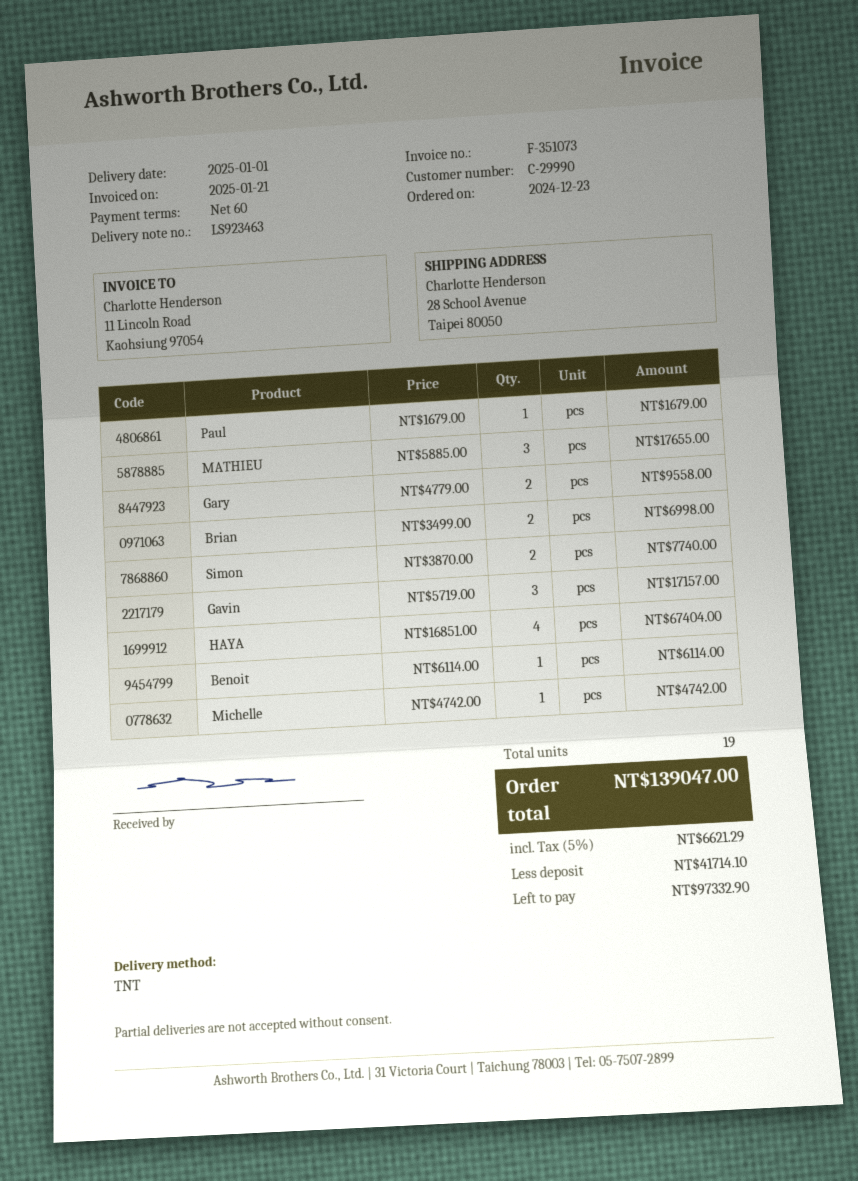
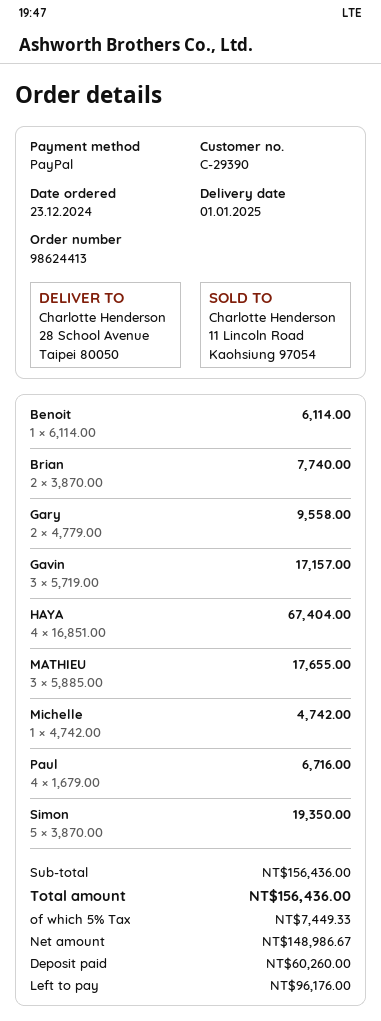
customer number: C-29990 -> C-29390
Paul: 1 x 1679.00 = 1679.00 -> 4 x 1679.00 = 6716.00
Brian: 2 x 3499.00 = 6998.00 -> 2 x 3870.00 = 7740.00
Simon: 2 x 3870.00 = 7740.00 -> 5 x 3870.00 = 19350.00
tax: 5% = 6621.29 -> 5% = 7449.33
total: 139047.00 -> 156436.00
deposit: 41714.10 -> 60260.00
balance: 97332.90 -> 96176.00

